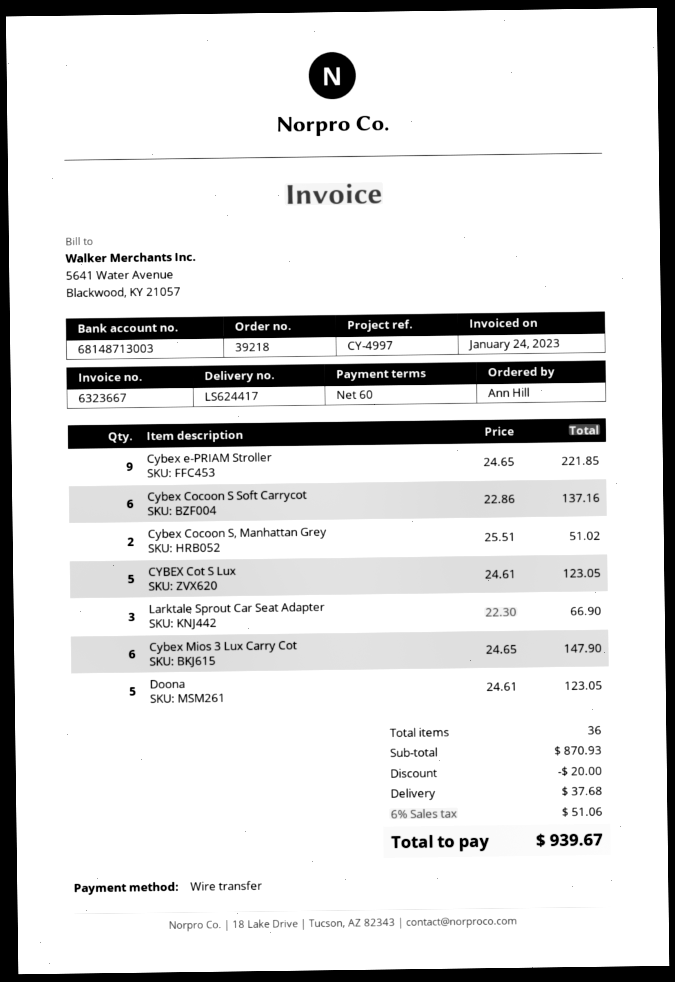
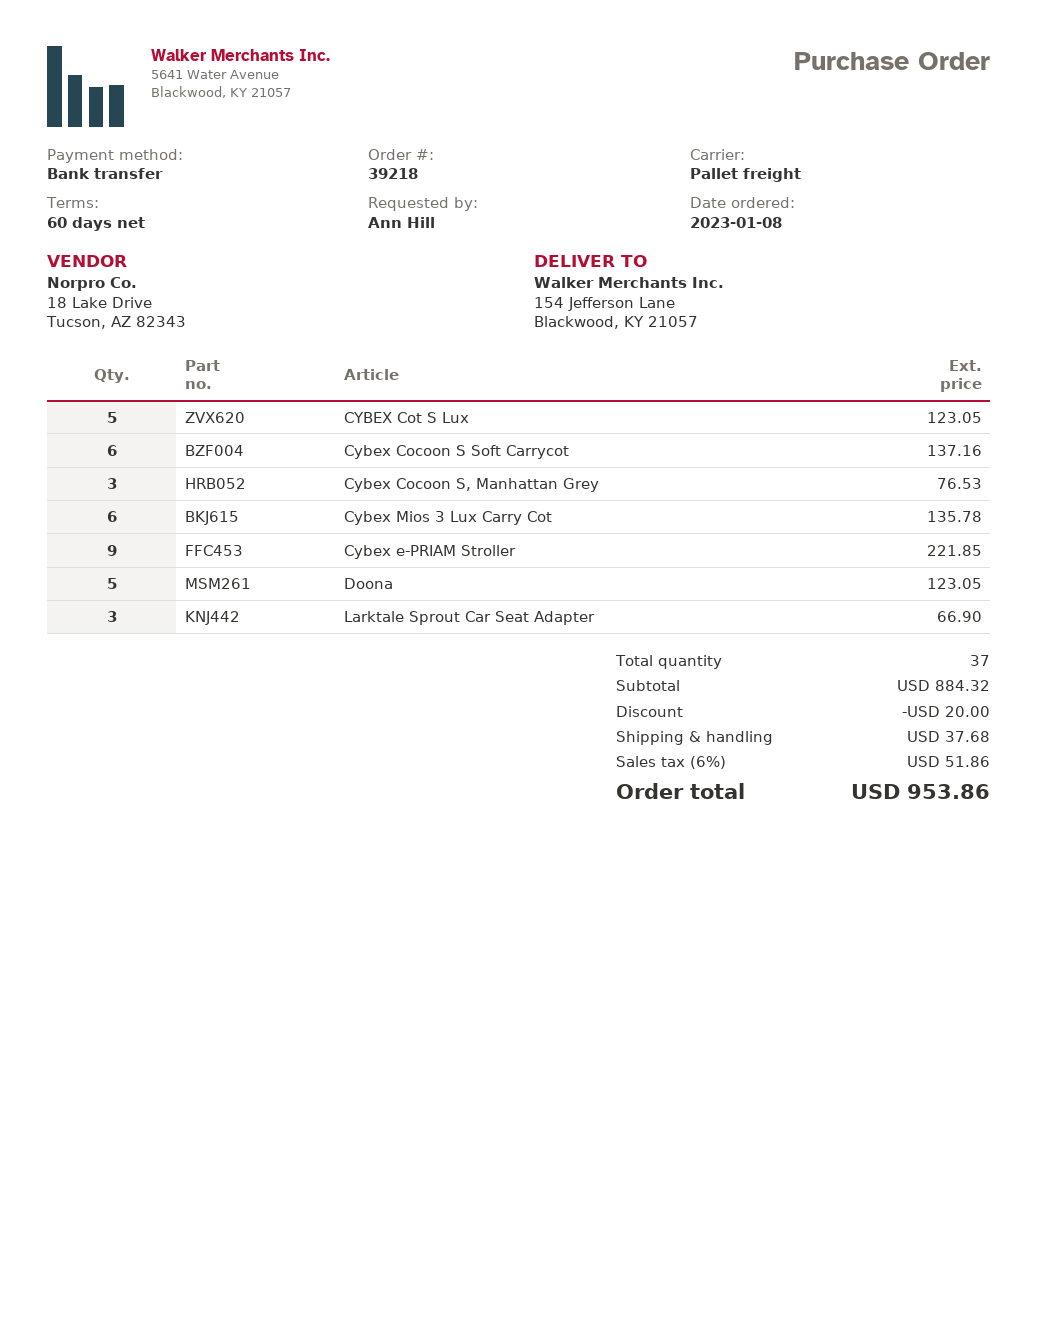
Cybex Cocoon S, Manhattan Grey: 2 for 51.02 -> 3 for 76.53
Cybex Mios 3 Lux Carry Cot: 6 for 147.90 -> 6 for 135.78
total quantity: 36 -> 37
subtotal: 870.93 -> 884.32
tax: 6% = 51.06 -> 6% = 51.86
total: 939.67 -> 953.86

